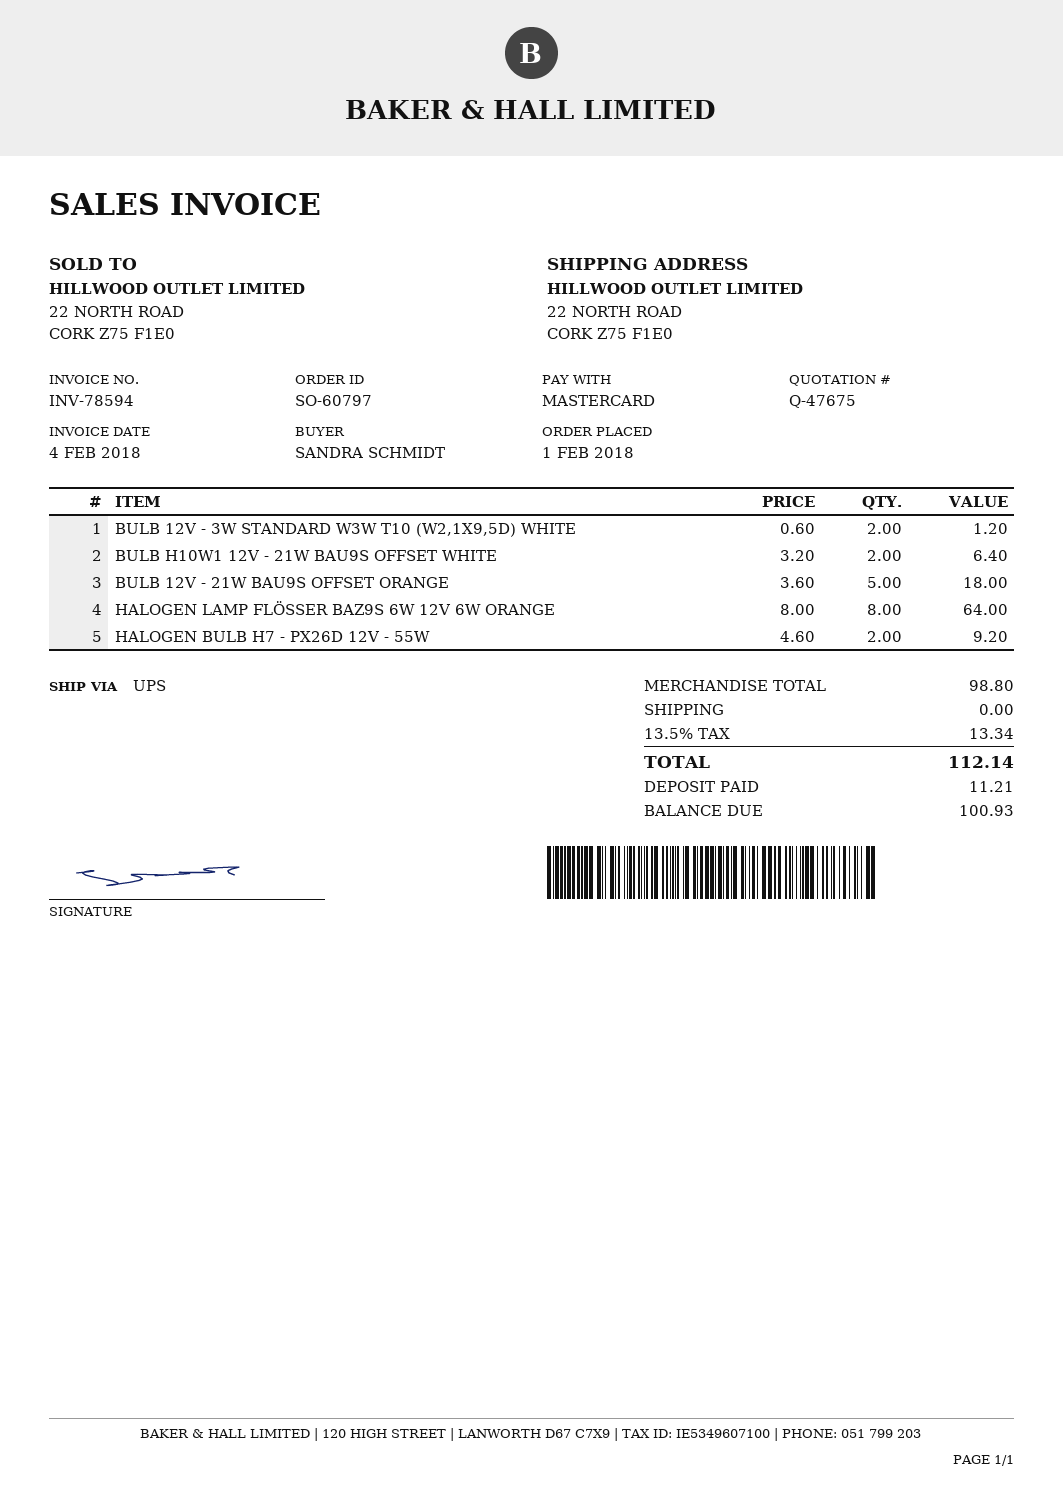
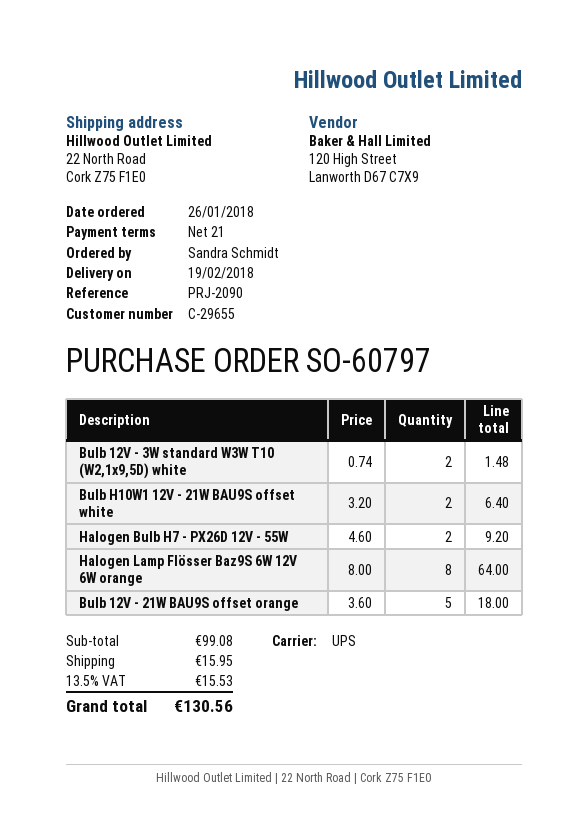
order date: 2018-02-01 -> 2018-01-26
BULB 12V - 3W STANDARD W3W T10 (W2,1X9,5D) WHITE: 2 x 0.60 = 1.20 -> 2 x 0.74 = 1.48
subtotal: 98.80 -> 99.08
shipping: 0.00 -> 15.95
tax: 13.5% = 13.34 -> 13.5% = 15.53
total: 112.14 -> 130.56

